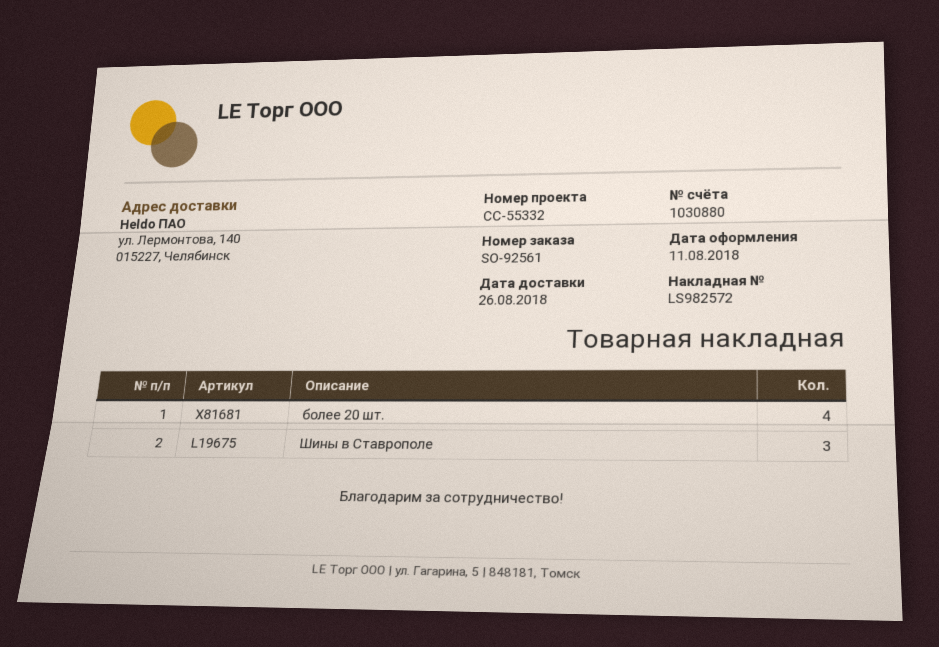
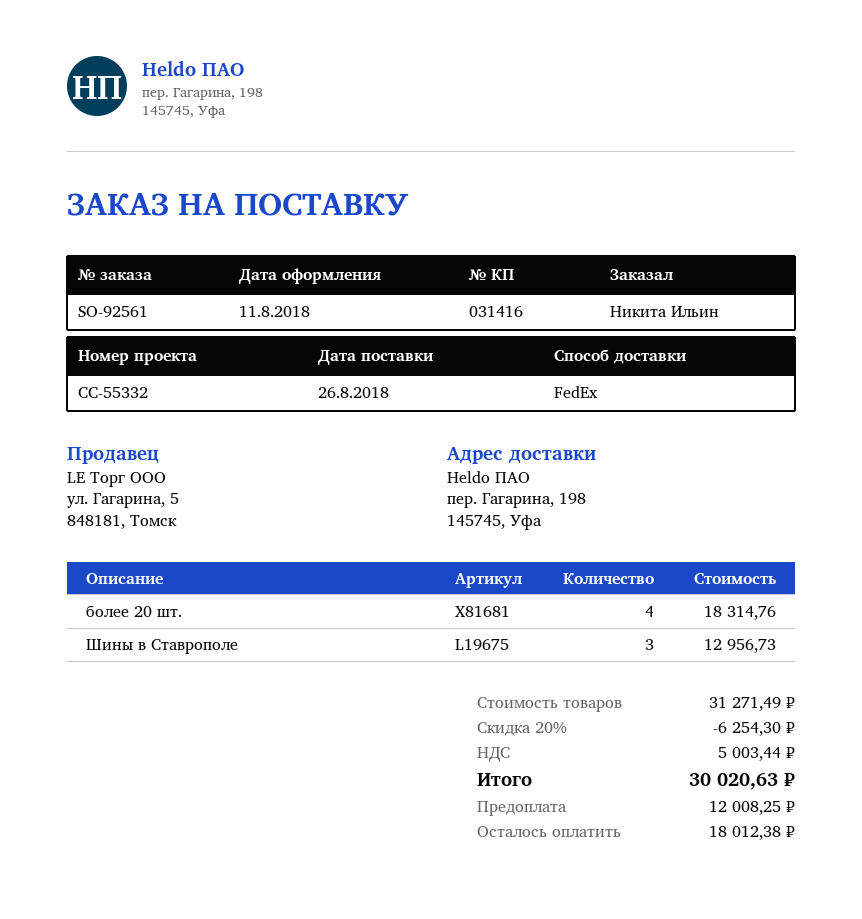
ship to: ул. Лермонтова, 140, 015227, Челябинск -> пер. Гагарина, 198, 145745, Уфа

